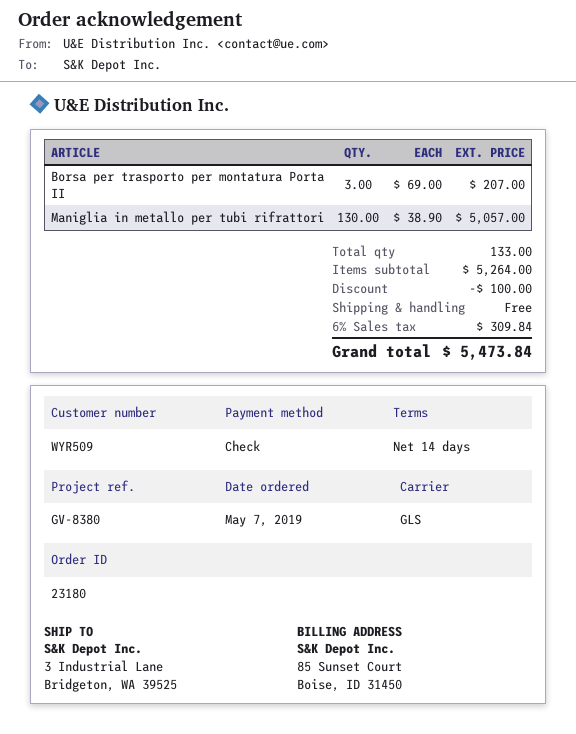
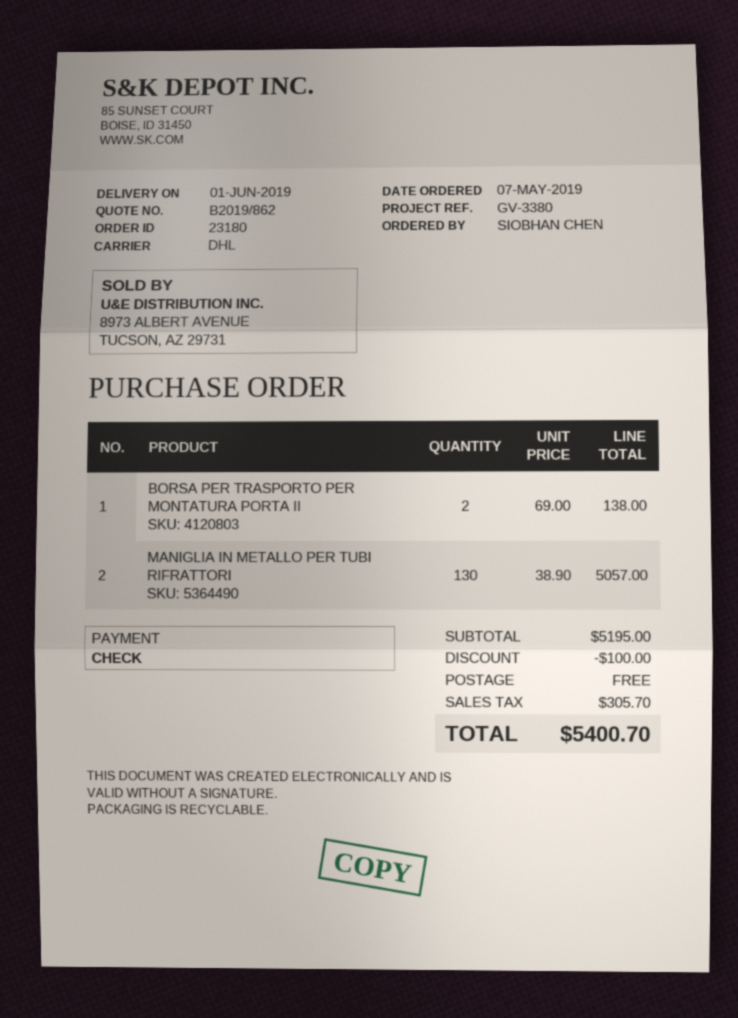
reference: GV-8380 -> GV-3380
shipping method: GLS -> DHL
Borsa per trasporto per montatura Porta II: 3 x 69.00 = 207.00 -> 2 x 69.00 = 138.00
subtotal: 5264.00 -> 5195.00
tax: 309.84 -> 305.70
total: 5473.84 -> 5400.70

